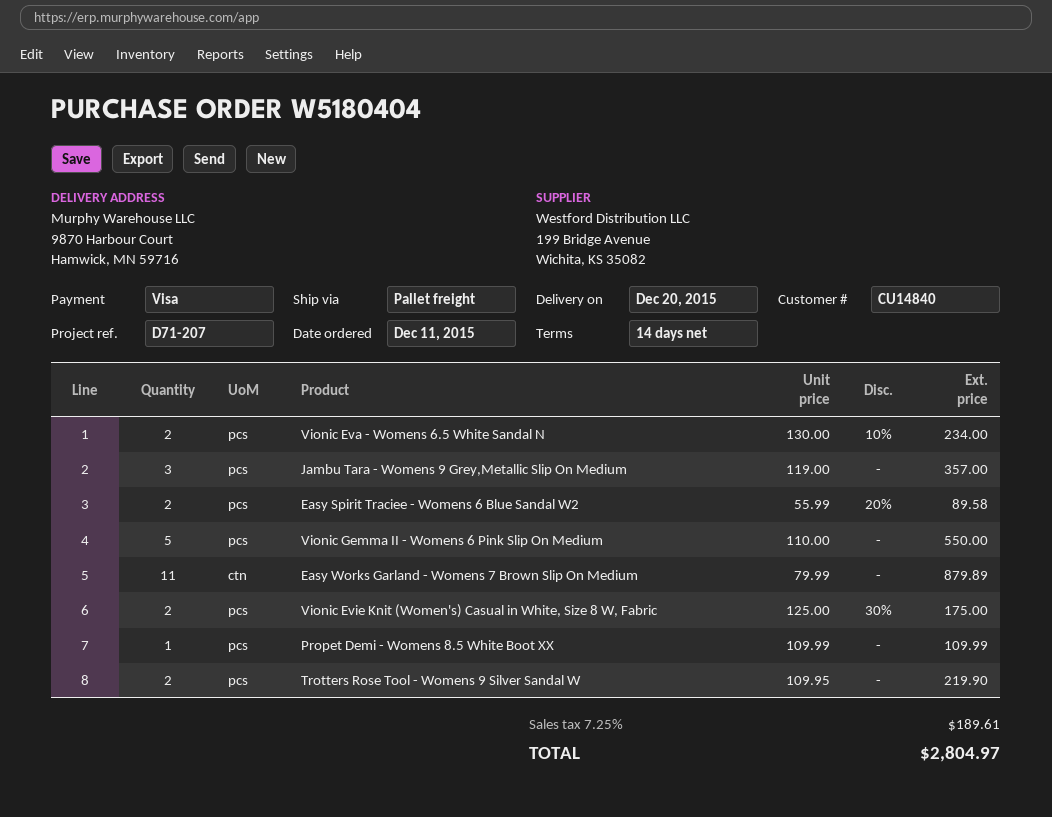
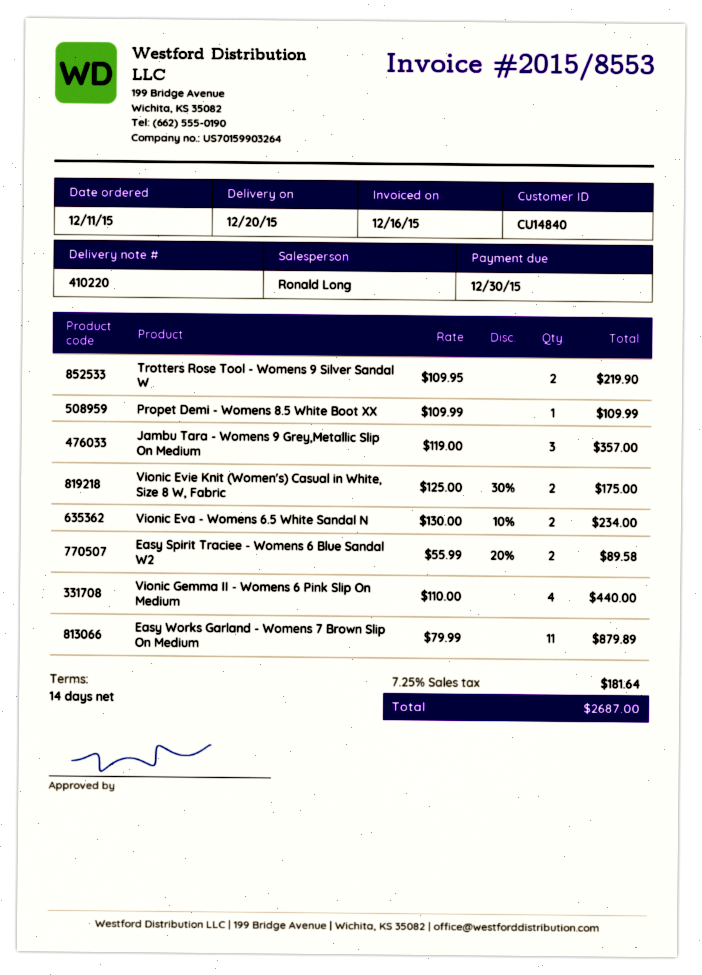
Vionic Gemma II - Womens 6 Pink Slip On Medium: 5 x 110.00 = 550.00 -> 4 x 110.00 = 440.00
tax: 7.25% = 189.61 -> 7.25% = 181.64
total: 2804.97 -> 2687.00

